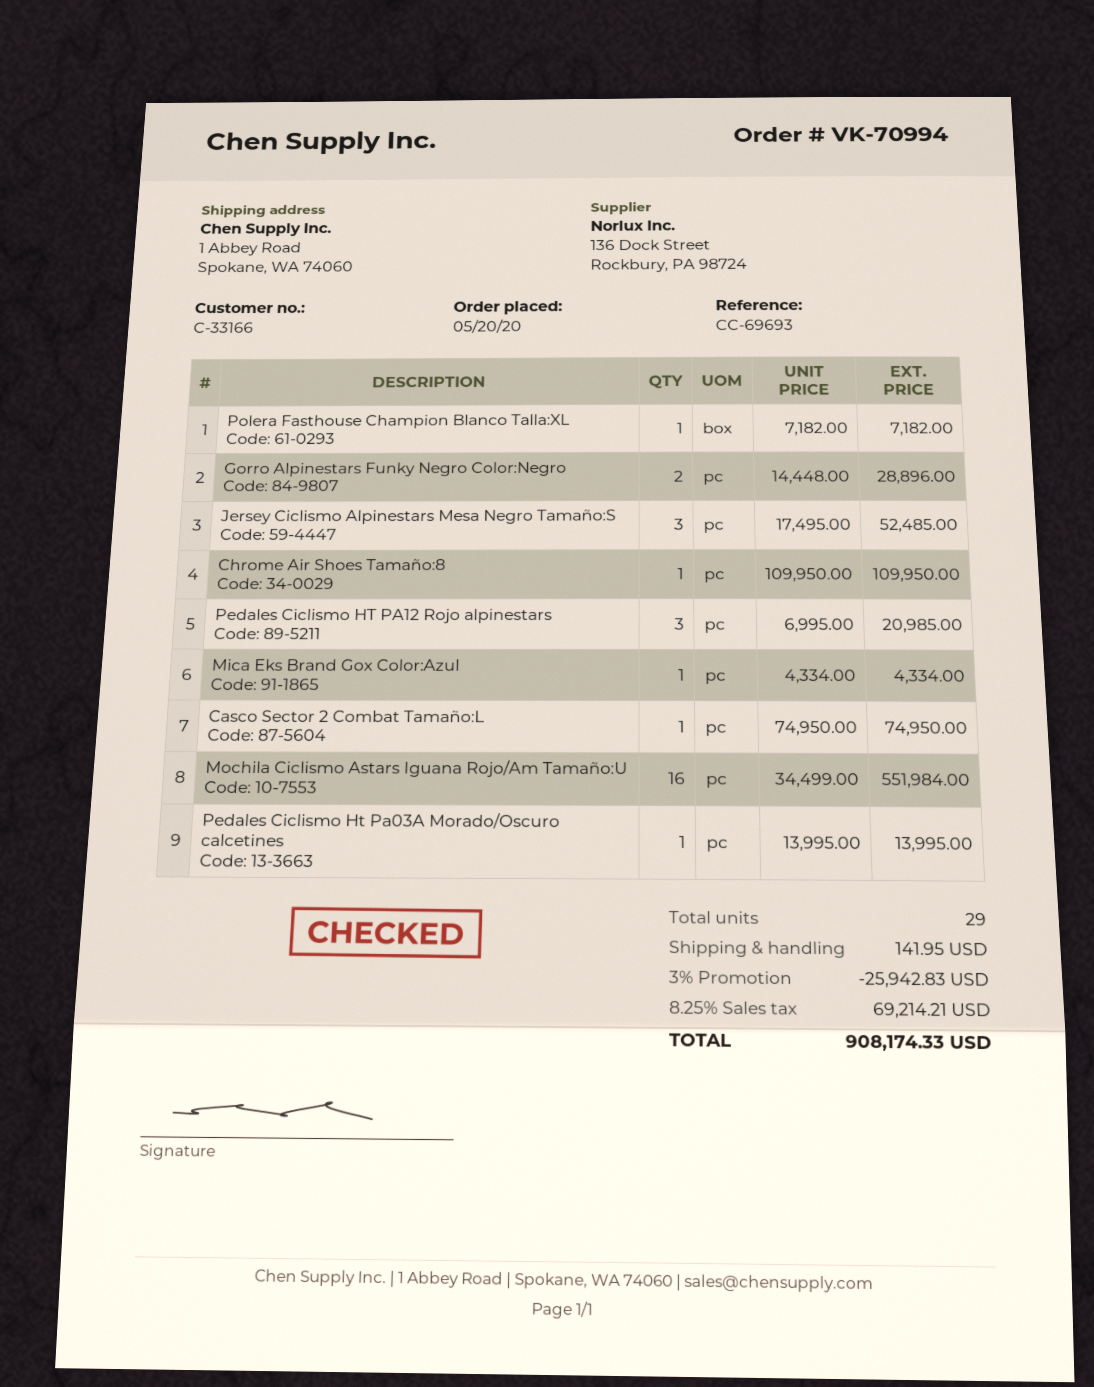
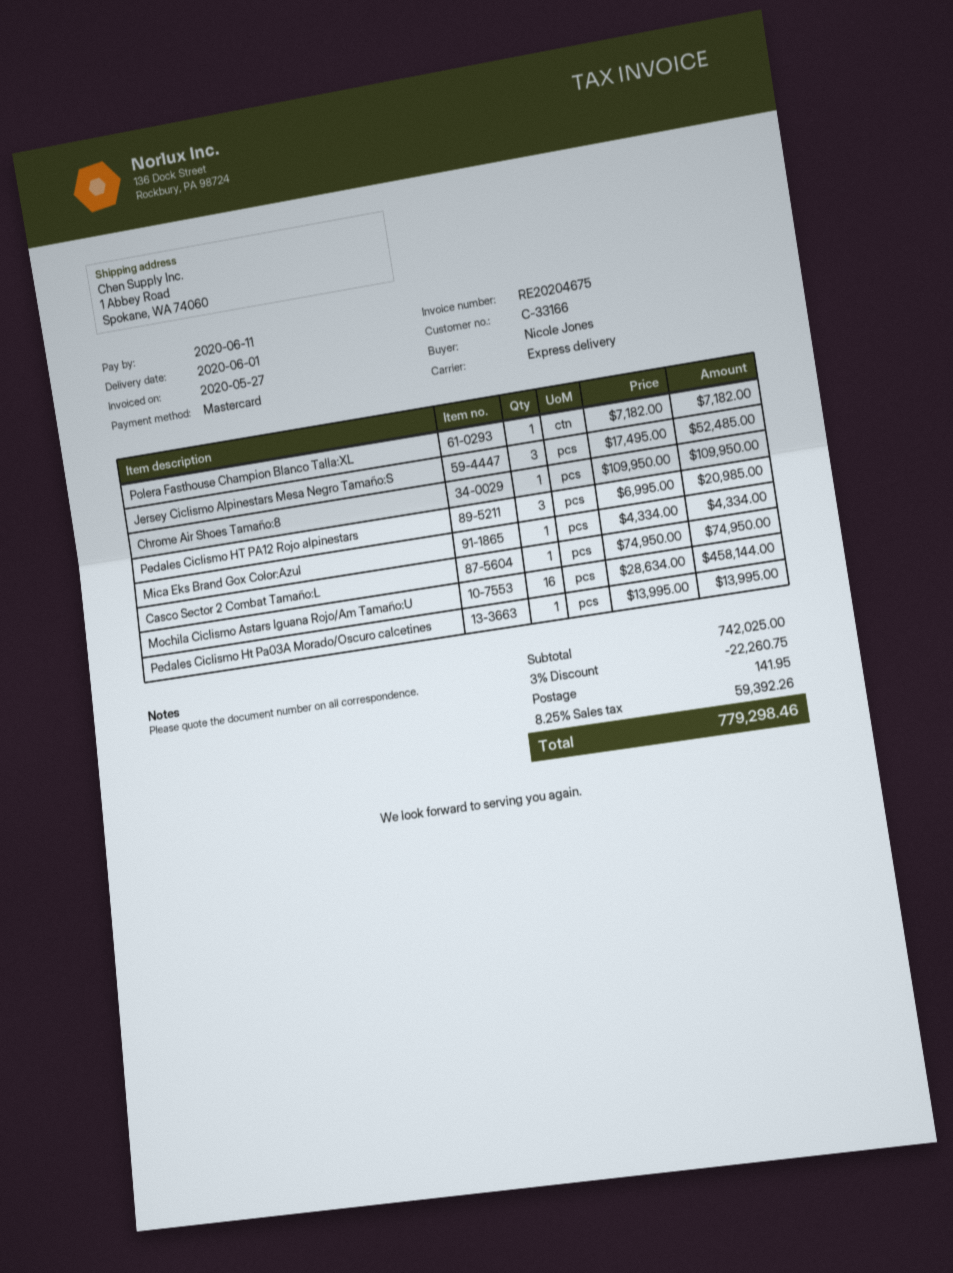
Gorro Alpinestars Funky Negro Color:Negro: 2 x 14448.00 = 28896.00 -> none
Mochila Ciclismo Astars Iguana Rojo/Am Tamaño:U: 16 x 34499.00 = 551984.00 -> 16 x 28634.00 = 458144.00
discount: 3% = 25942.83 -> 3% = 22260.75
tax: 8.25% = 69214.21 -> 8.25% = 59392.26
total: 908174.33 -> 779298.46

